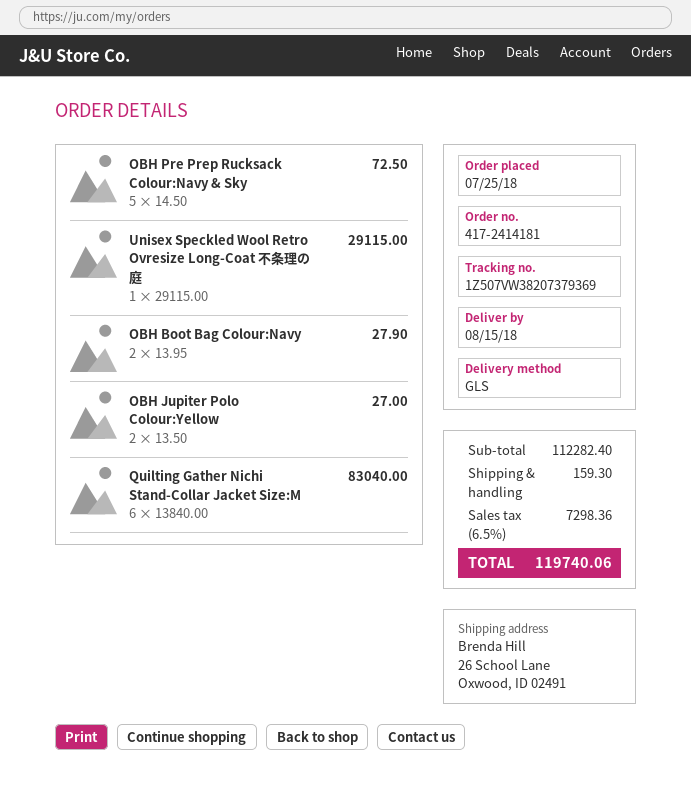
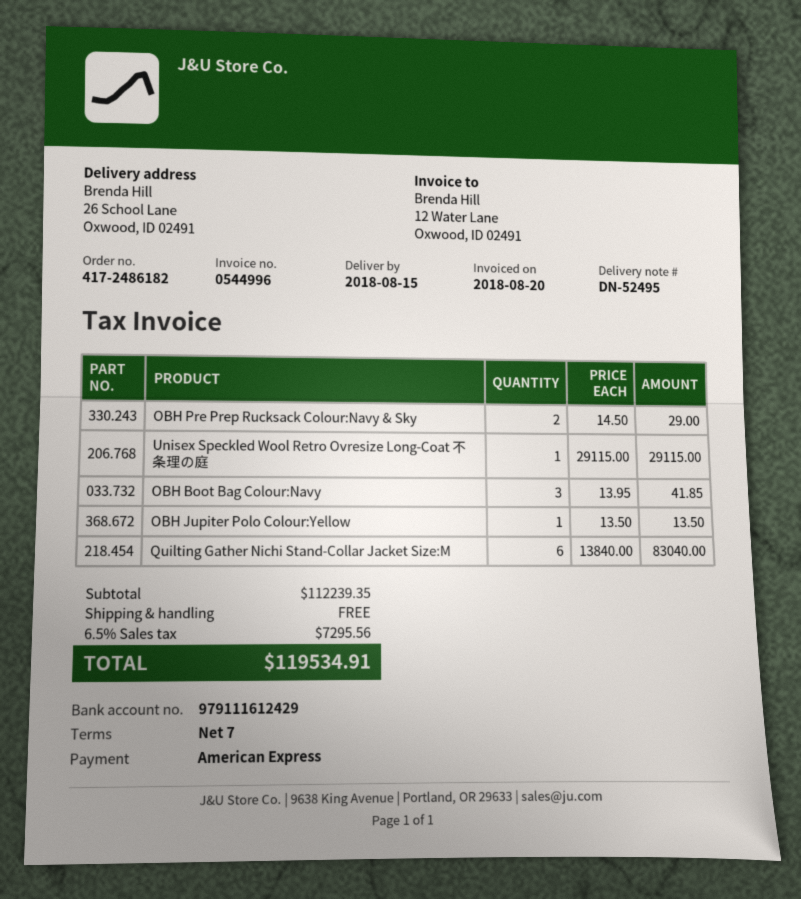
order number: 417-2414181 -> 417-2486182
OBH Pre Prep Rucksack Colour:Navy & Sky: 5 x 14.50 = 72.50 -> 2 x 14.50 = 29.00
OBH Boot Bag Colour:Navy: 2 x 13.95 = 27.90 -> 3 x 13.95 = 41.85
OBH Jupiter Polo Colour:Yellow: 2 x 13.50 = 27.00 -> 1 x 13.50 = 13.50
subtotal: 112282.40 -> 112239.35
shipping: 159.30 -> 0.00
tax: 6.5% = 7298.36 -> 6.5% = 7295.56
total: 119740.06 -> 119534.91

